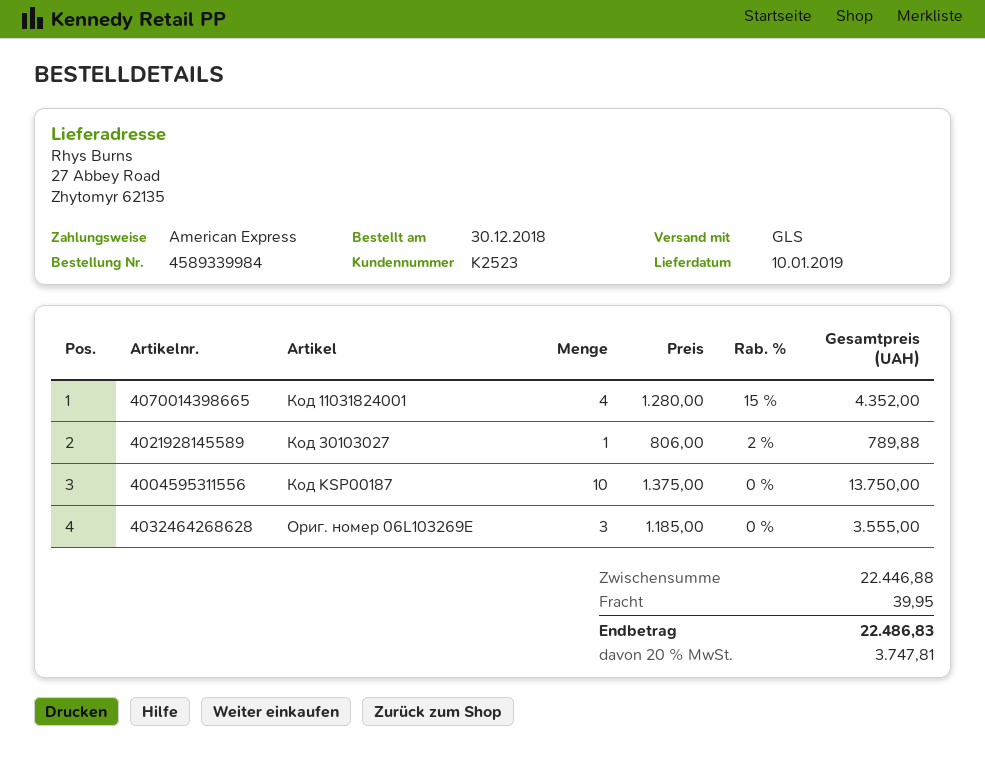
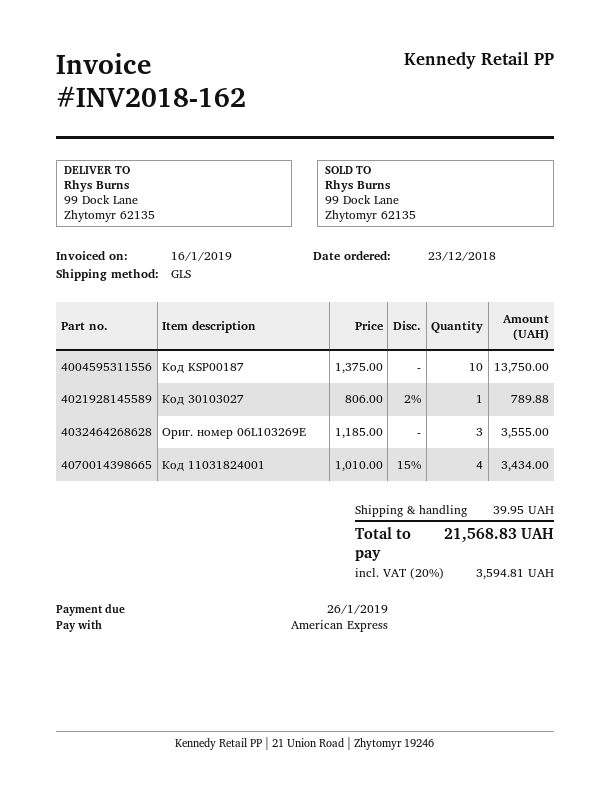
order date: 2018-12-30 -> 2018-12-23
ship to: 27 Abbey Road, Zhytomyr 62135 -> 99 Dock Lane, Zhytomyr 62135
Код 11031824001: 4 x 1280.00 - 15% = 4352.00 -> 4 x 1010.00 - 15% = 3434.00
tax: 20% = 3747.81 -> 20% = 3594.81
total: 22486.83 -> 21568.83

